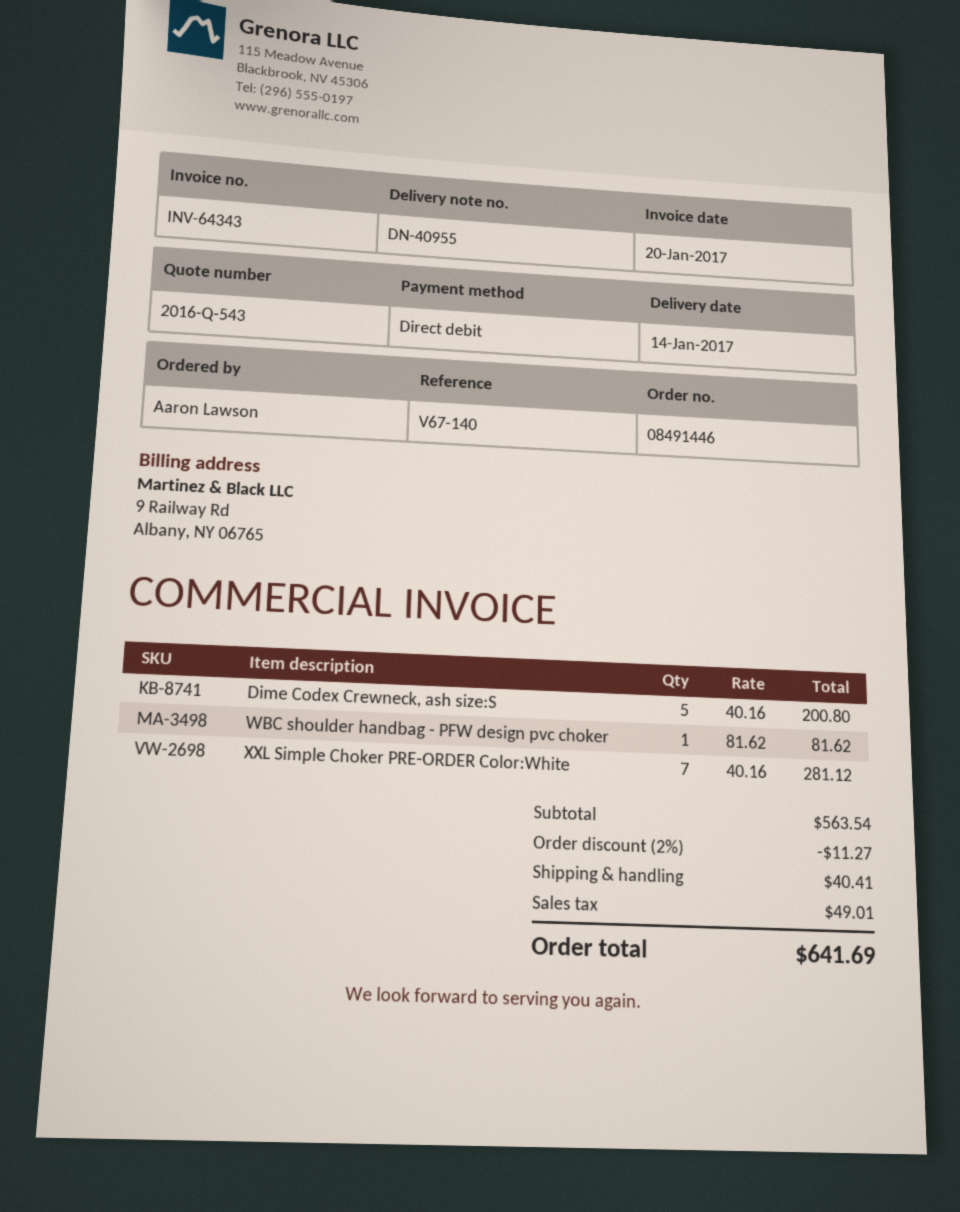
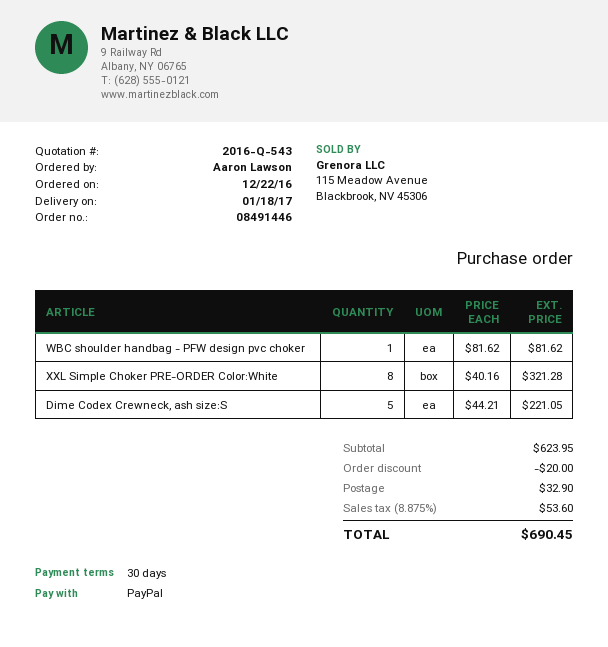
delivery date: 2017-01-14 -> 2017-01-18
payment method: direct debit -> PayPal
Dime Codex Crewneck, ash size:S: 5 x 40.16 = 200.80 -> 5 x 44.21 = 221.05
XXL Simple Choker PRE-ORDER Color:White: 7 x 40.16 = 281.12 -> 8 x 40.16 = 321.28
subtotal: 563.54 -> 623.95
discount: 11.27 -> 20.00
shipping: 40.41 -> 32.90
tax: 49.01 -> 53.60
total: 641.69 -> 690.45

